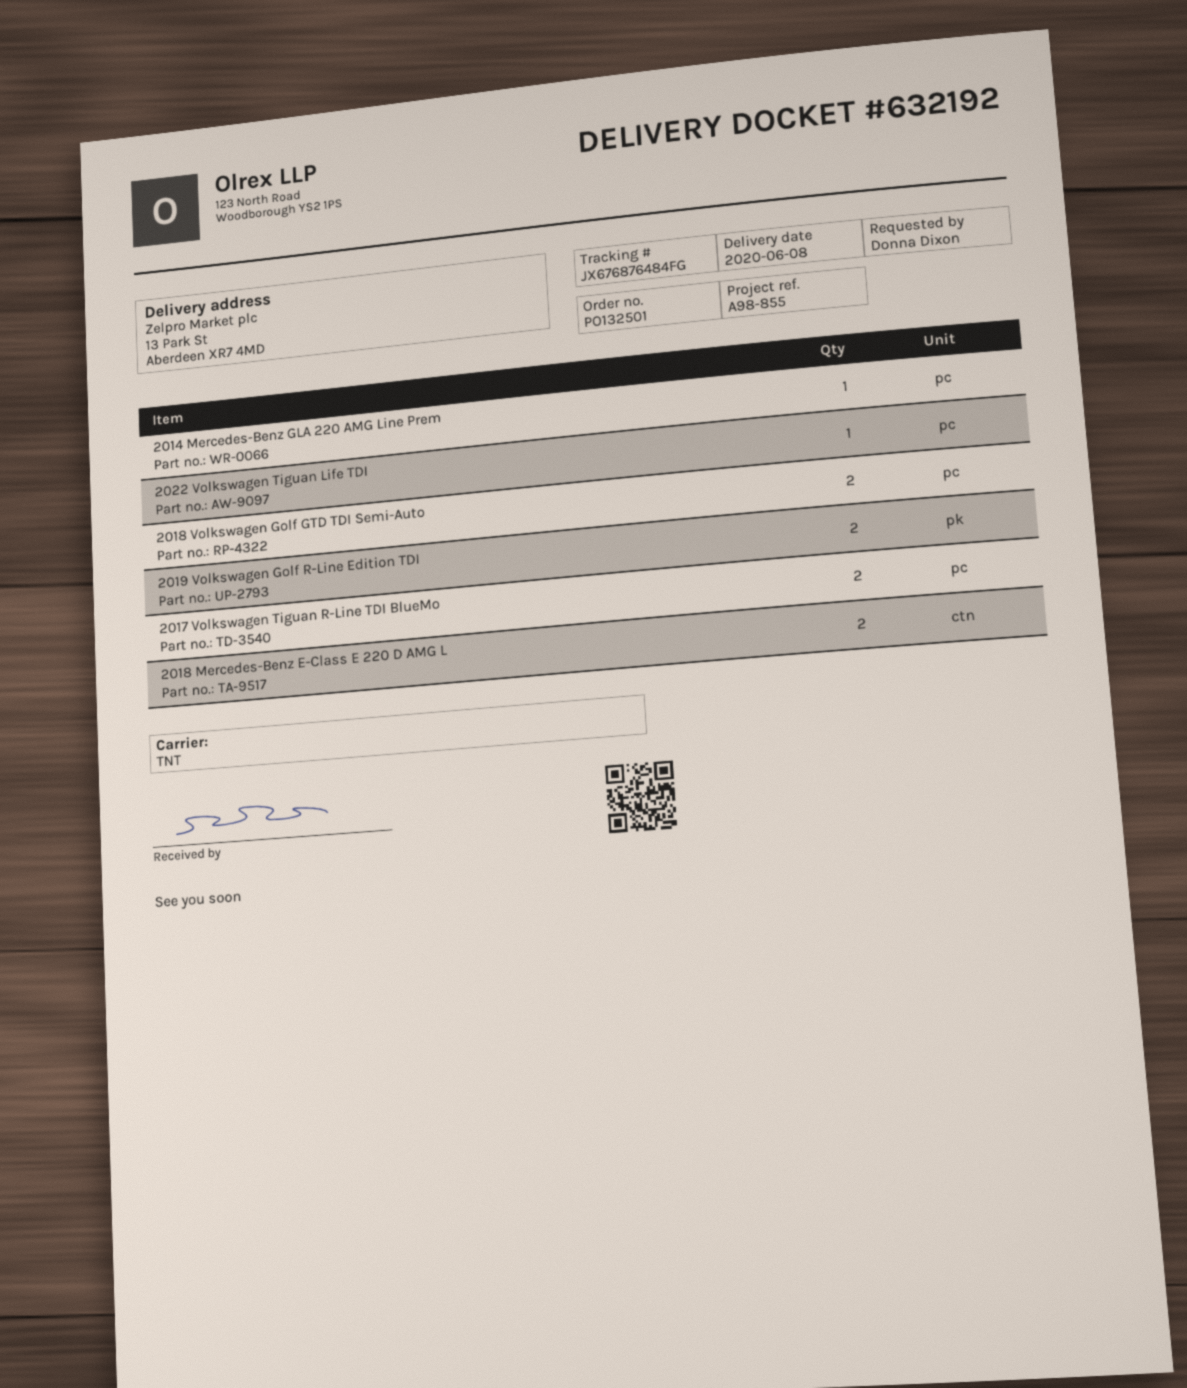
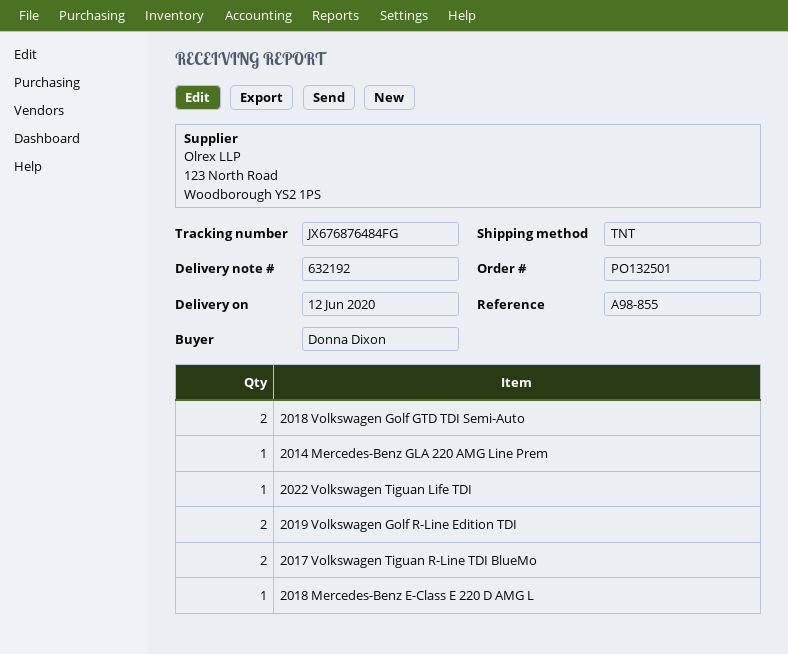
delivery date: 2020-06-08 -> 2020-06-12
2018 Mercedes-Benz E-Class E 220 D AMG L: 2 -> 1

